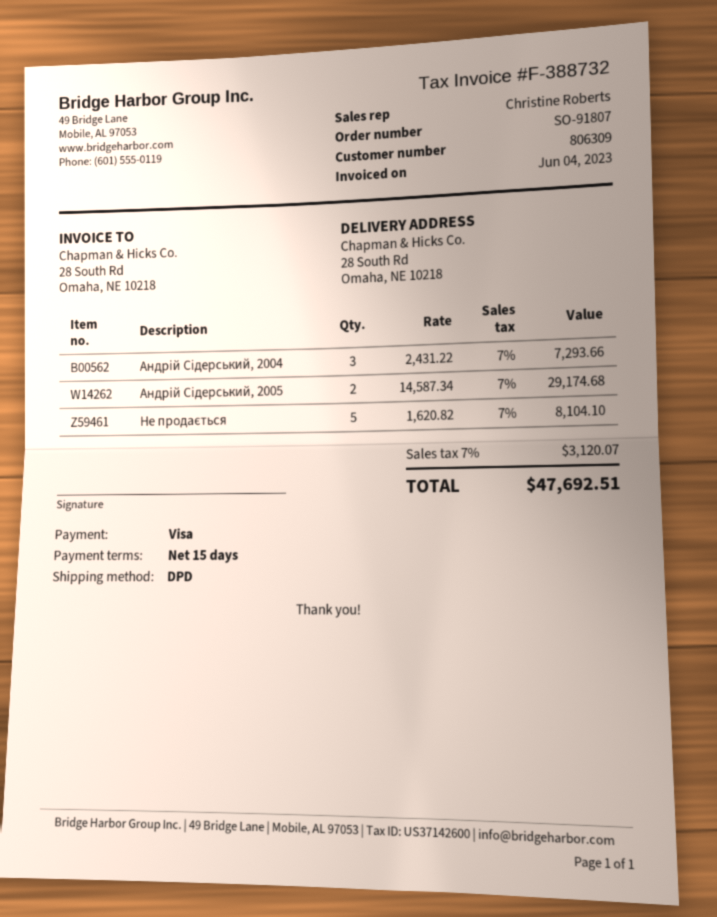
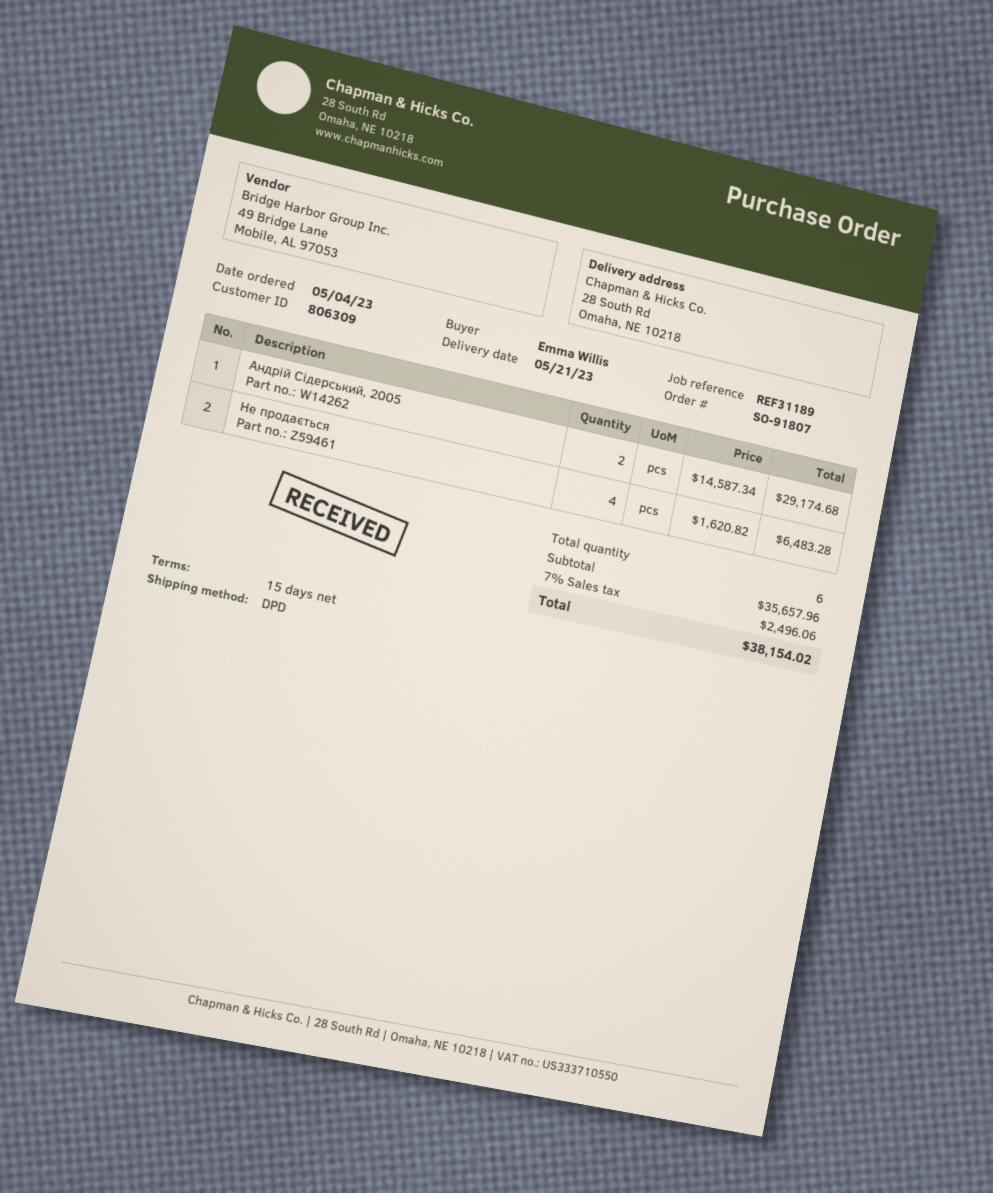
Андрій Сідерський, 2004: 3 x 2431.22 = 7293.66 -> none
Не продається: 5 x 1620.82 = 8104.10 -> 4 x 1620.82 = 6483.28
tax: 7% = 3120.07 -> 7% = 2496.06
total: 47692.51 -> 38154.02

